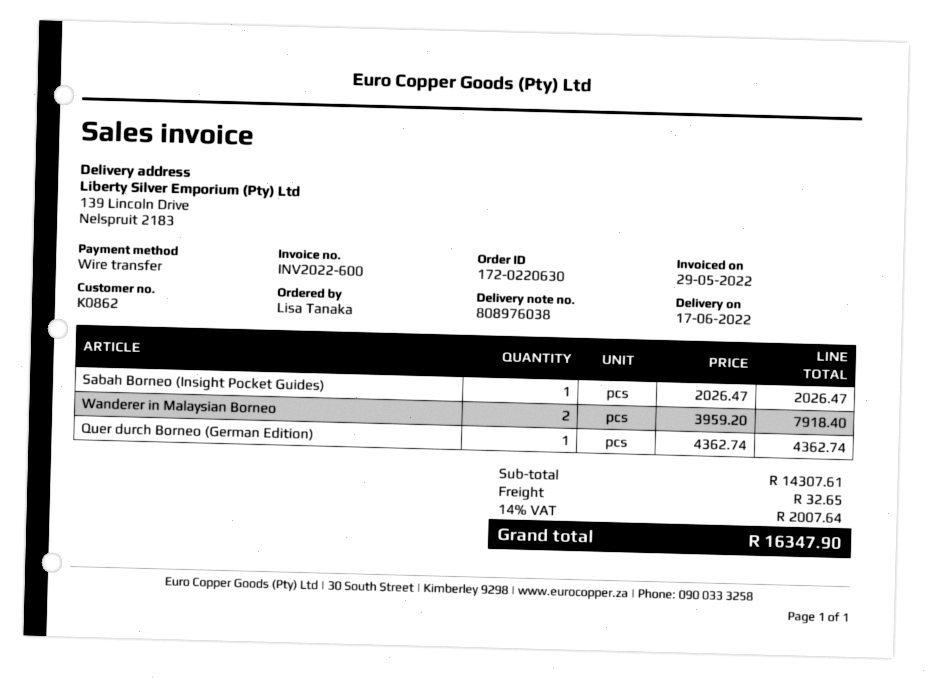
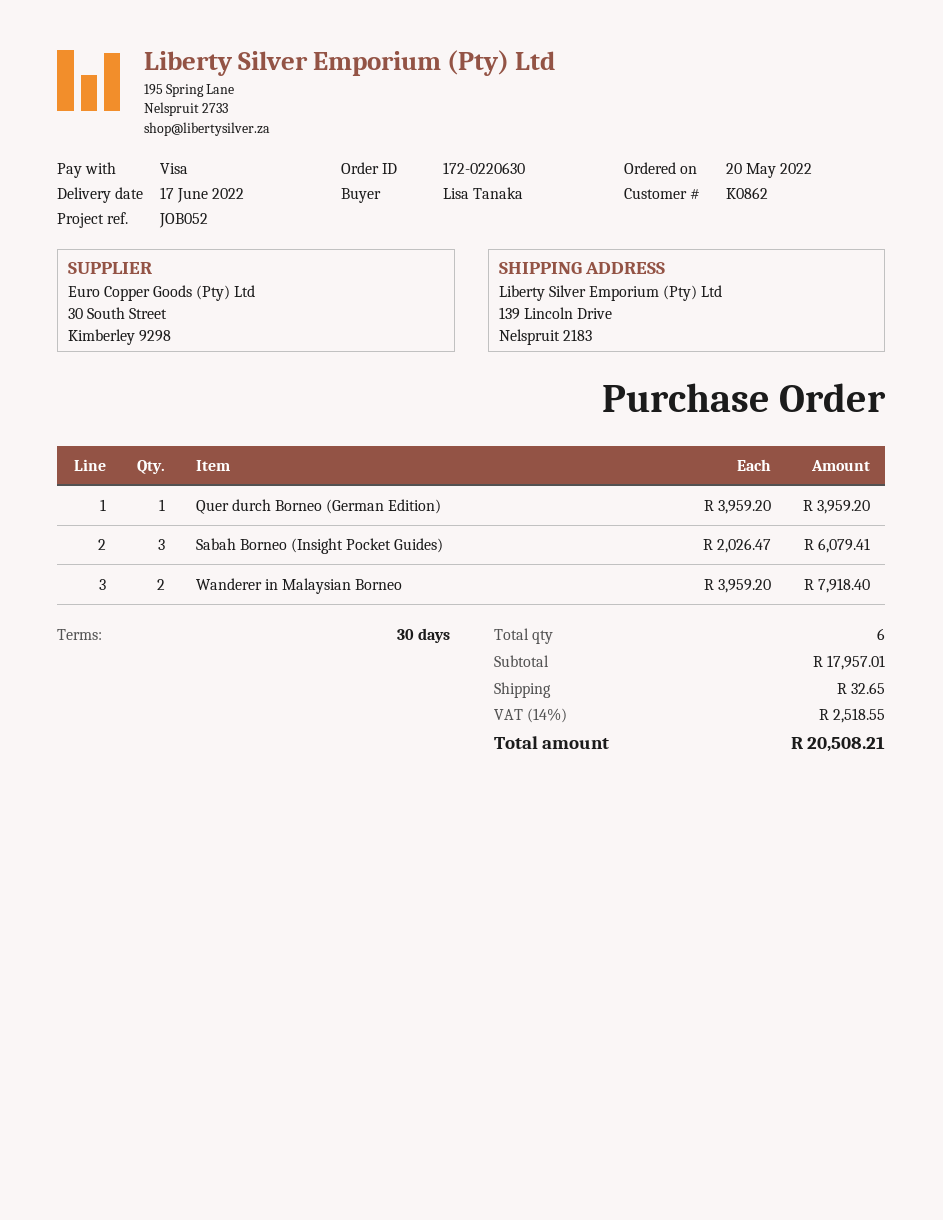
payment method: bank transfer -> Visa
Sabah Borneo (Insight Pocket Guides): 1 x 2026.47 = 2026.47 -> 3 x 2026.47 = 6079.41
Quer durch Borneo (German Edition): 1 x 4362.74 = 4362.74 -> 1 x 3959.20 = 3959.20
subtotal: 14307.61 -> 17957.01
tax: 14% = 2007.64 -> 14% = 2518.55
total: 16347.90 -> 20508.21

